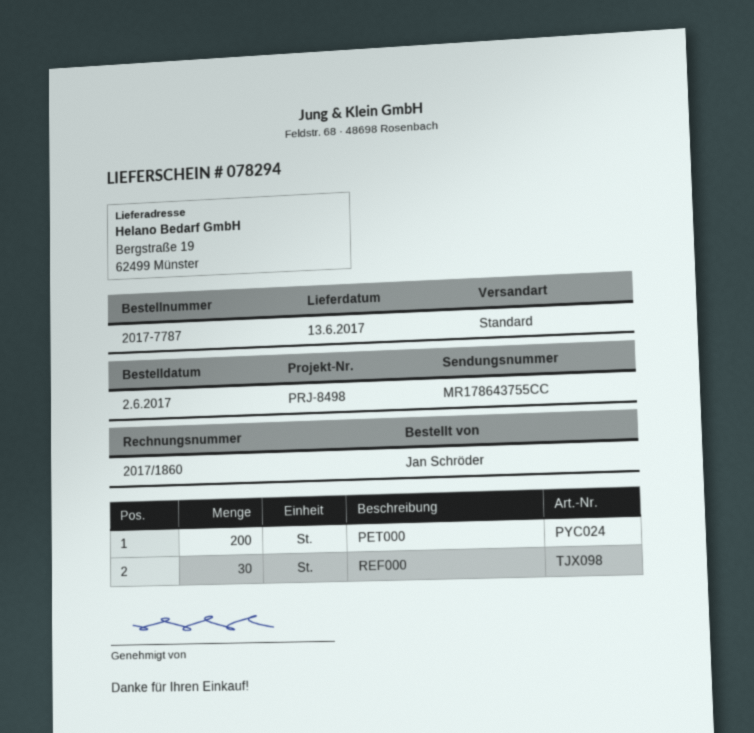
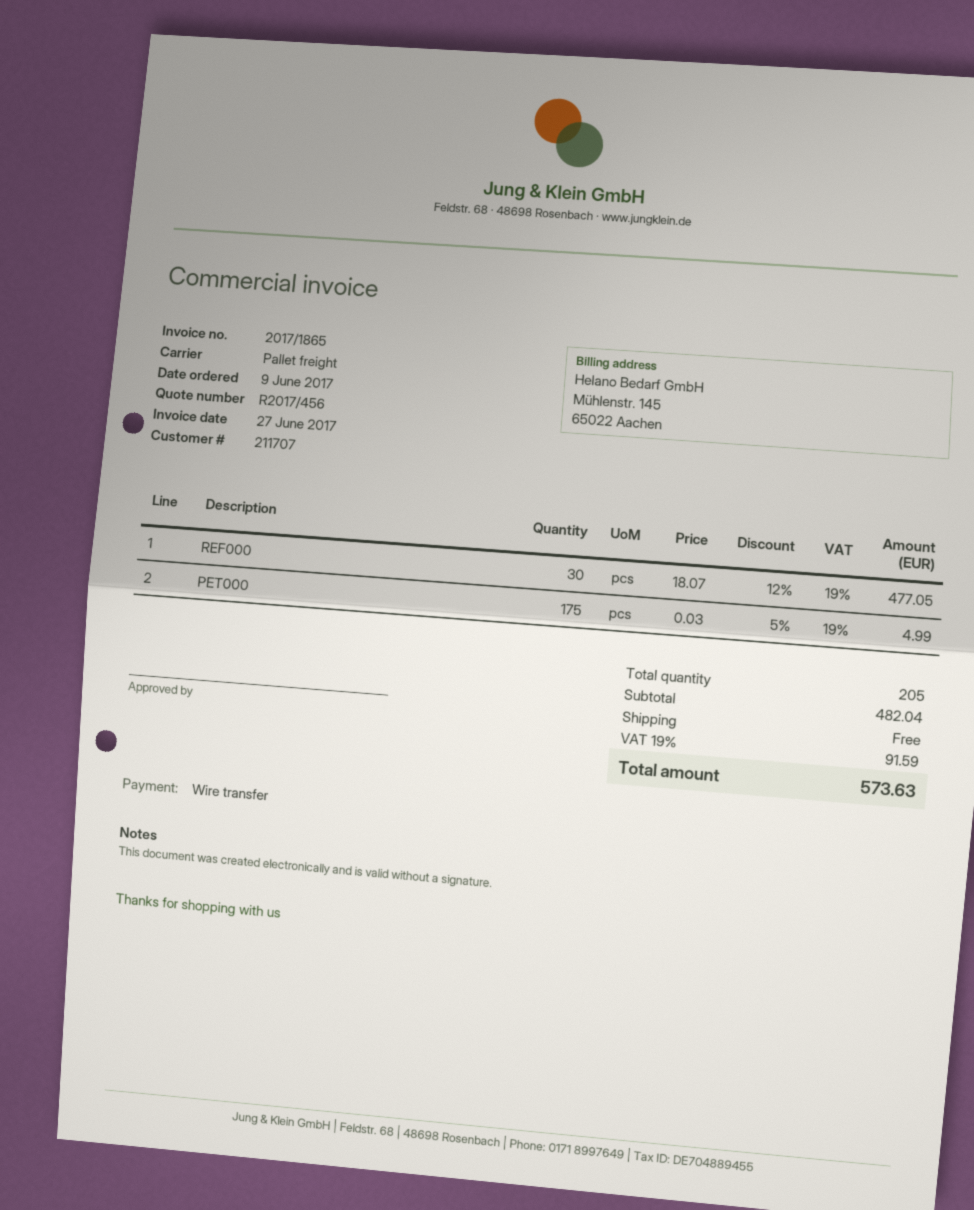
order date: 2017-06-02 -> 2017-06-09
invoice number: 2017/1860 -> 2017/1865
shipping method: standard -> pallet freight
PET000: 200 -> 175

